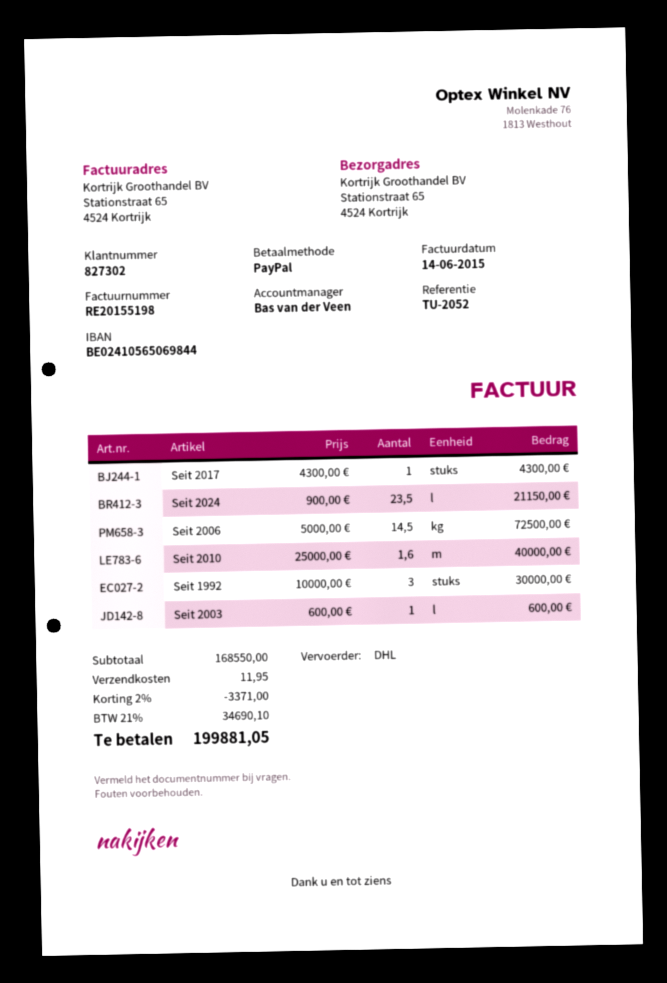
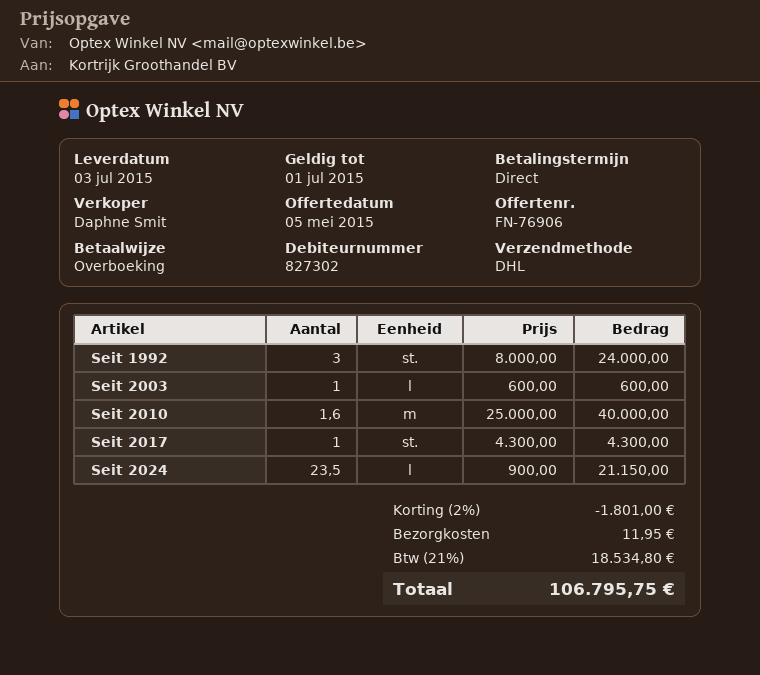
sales rep: Bas van der Veen -> Daphne Smit
payment method: PayPal -> bank transfer
Seit 2006: 14.5 x 5000.00 = 72500.00 -> none
Seit 1992: 3 x 10000.00 = 30000.00 -> 3 x 8000.00 = 24000.00
discount: 2% = 3371.00 -> 2% = 1801.00
tax: 21% = 34690.10 -> 21% = 18534.80
total: 199881.05 -> 106795.75

